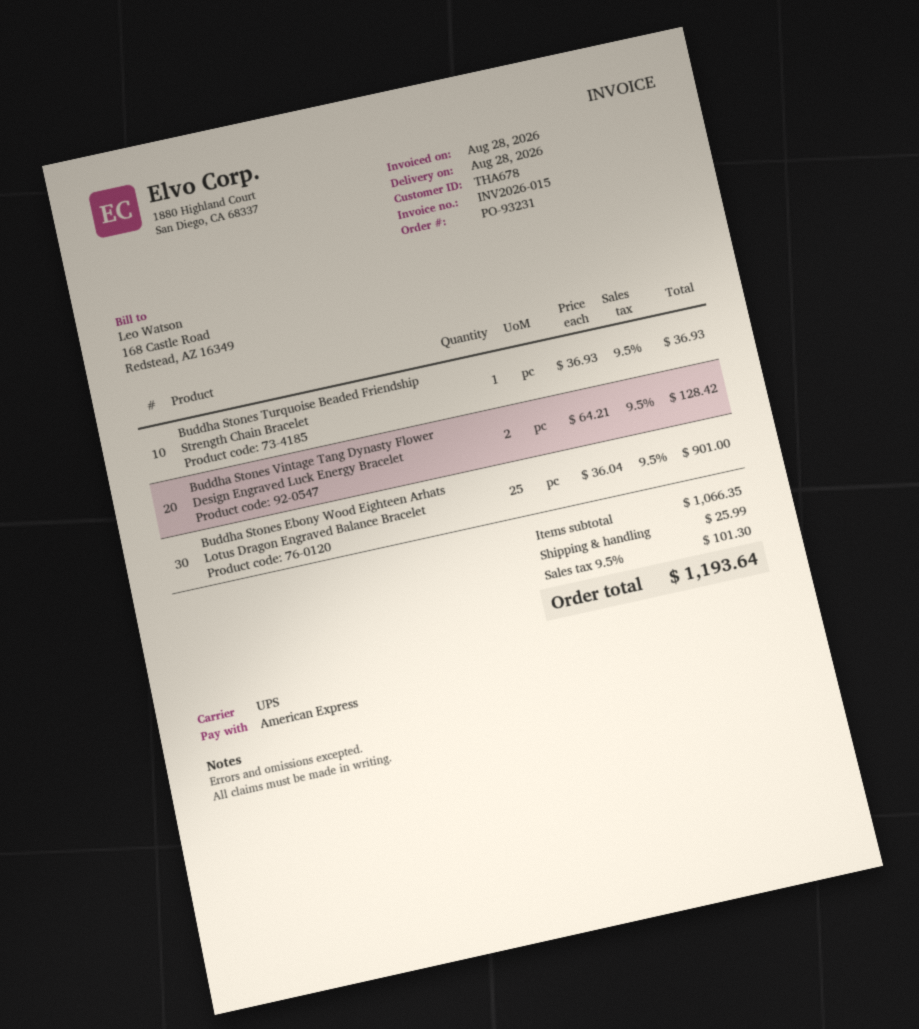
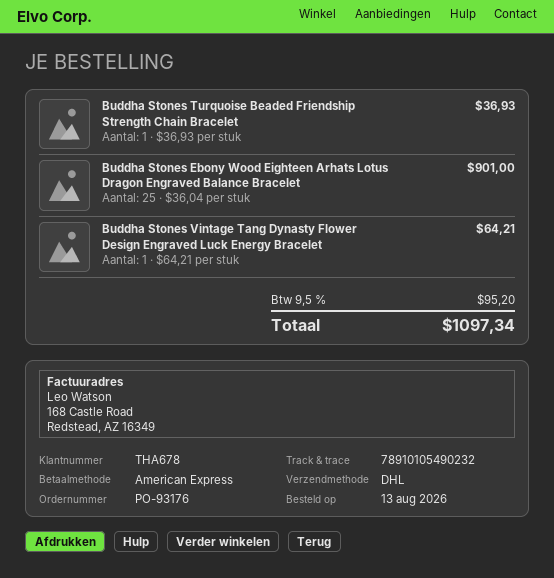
order number: PO-93231 -> PO-93176
shipping method: UPS -> DHL
Buddha Stones Vintage Tang Dynasty Flower Design Engraved Luck Energy Bracelet: 2 x 64.21 = 128.42 -> 1 x 64.21 = 64.21
shipping: 25.99 -> none
tax: 9.5% = 101.30 -> 9.5% = 95.20
total: 1193.64 -> 1097.34

